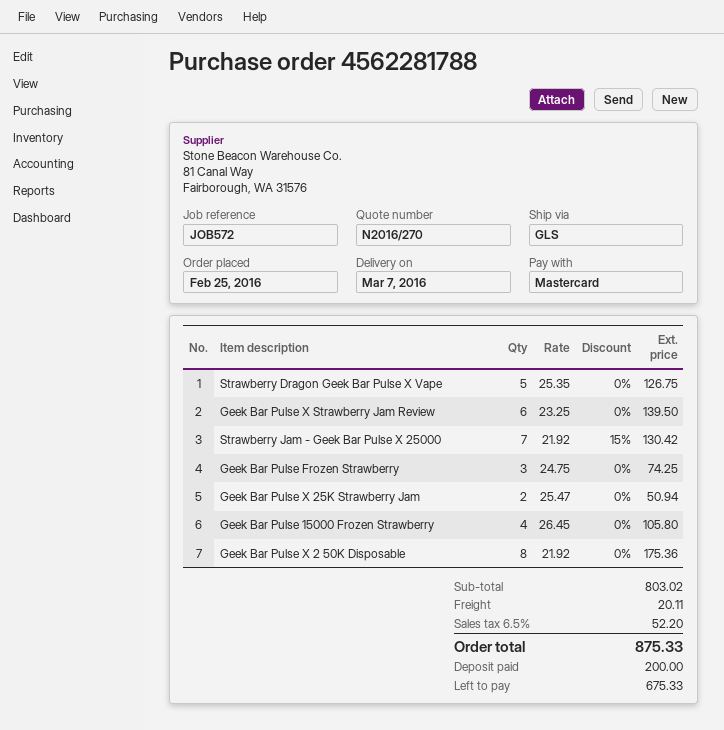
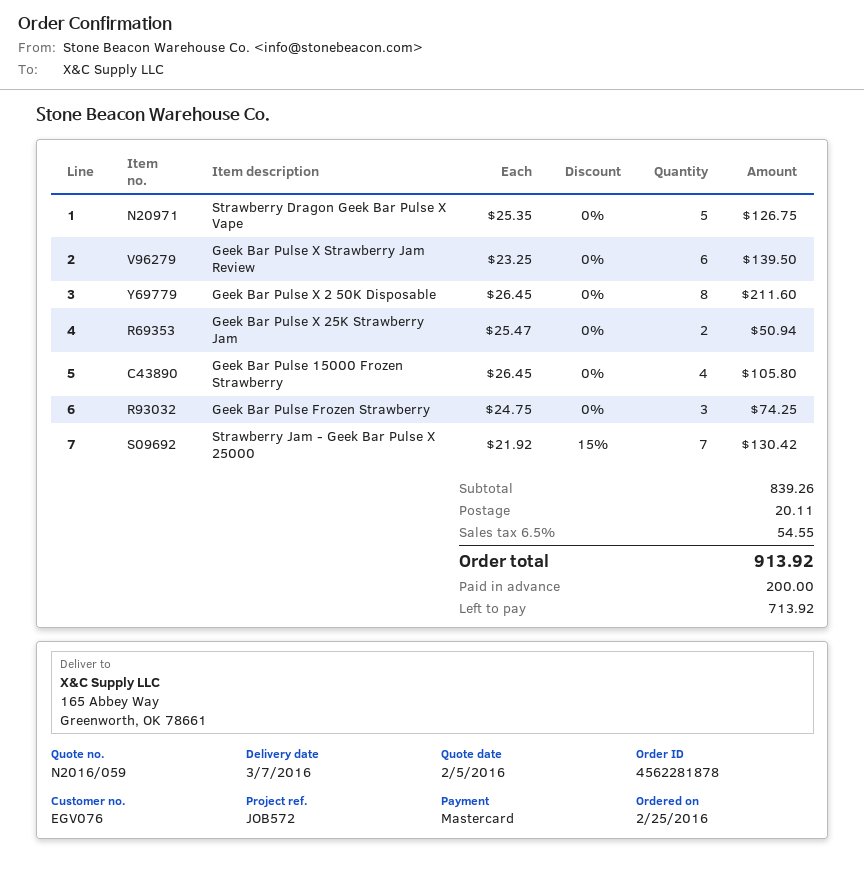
quote number: N2016/270 -> N2016/059
order number: 4562281788 -> 4562281878
Geek Bar Pulse X 2 50K Disposable: 8 x 21.92 = 175.36 -> 8 x 26.45 = 211.60
subtotal: 803.02 -> 839.26
tax: 6.5% = 52.20 -> 6.5% = 54.55
total: 875.33 -> 913.92
balance: 675.33 -> 713.92

